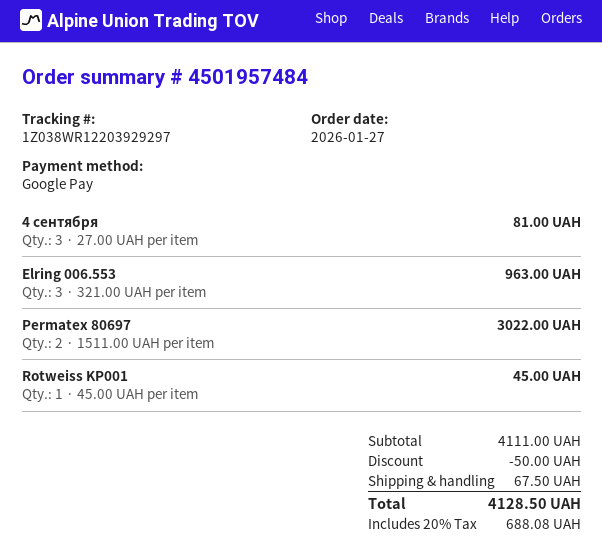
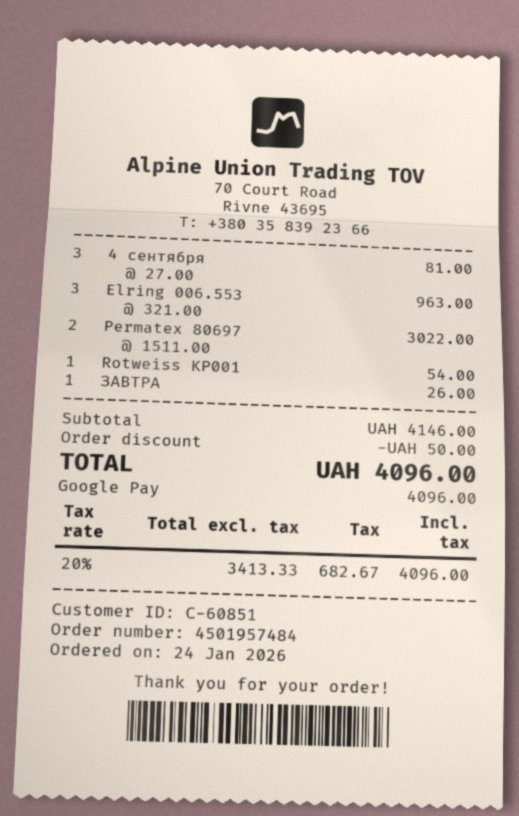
order date: 2026-01-27 -> 2026-01-24
Rotweiss KP001: 1 x 45.00 = 45.00 -> 1 x 54.00 = 54.00
ЗАВТРА: none -> 1 x 26.00 = 26.00
subtotal: 4111.00 -> 4146.00
shipping: 67.50 -> none
tax: 20% = 688.08 -> 20% = 682.67
total: 4128.50 -> 4096.00

